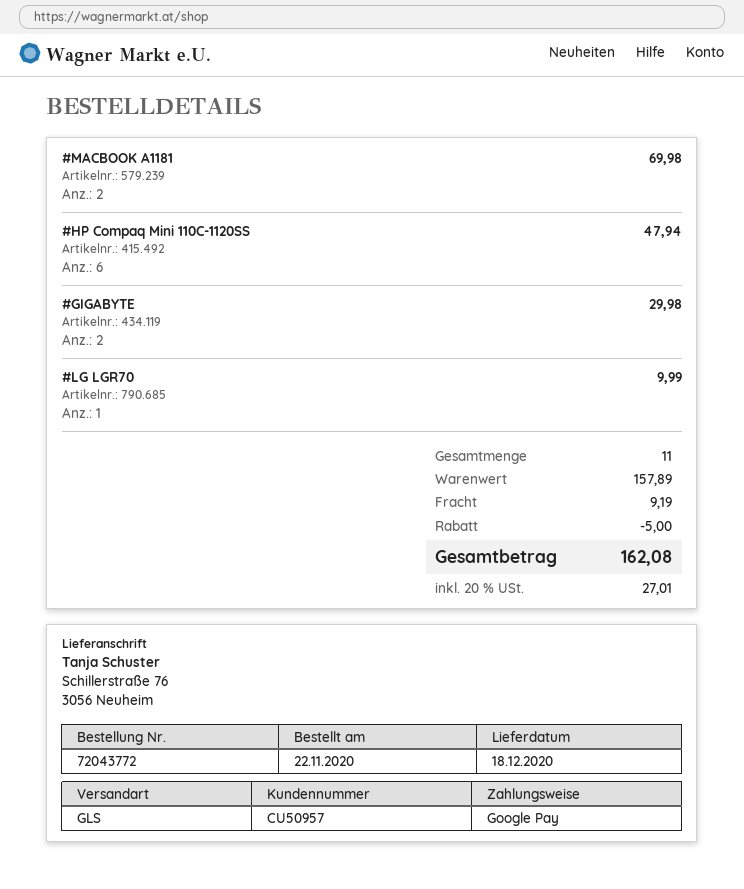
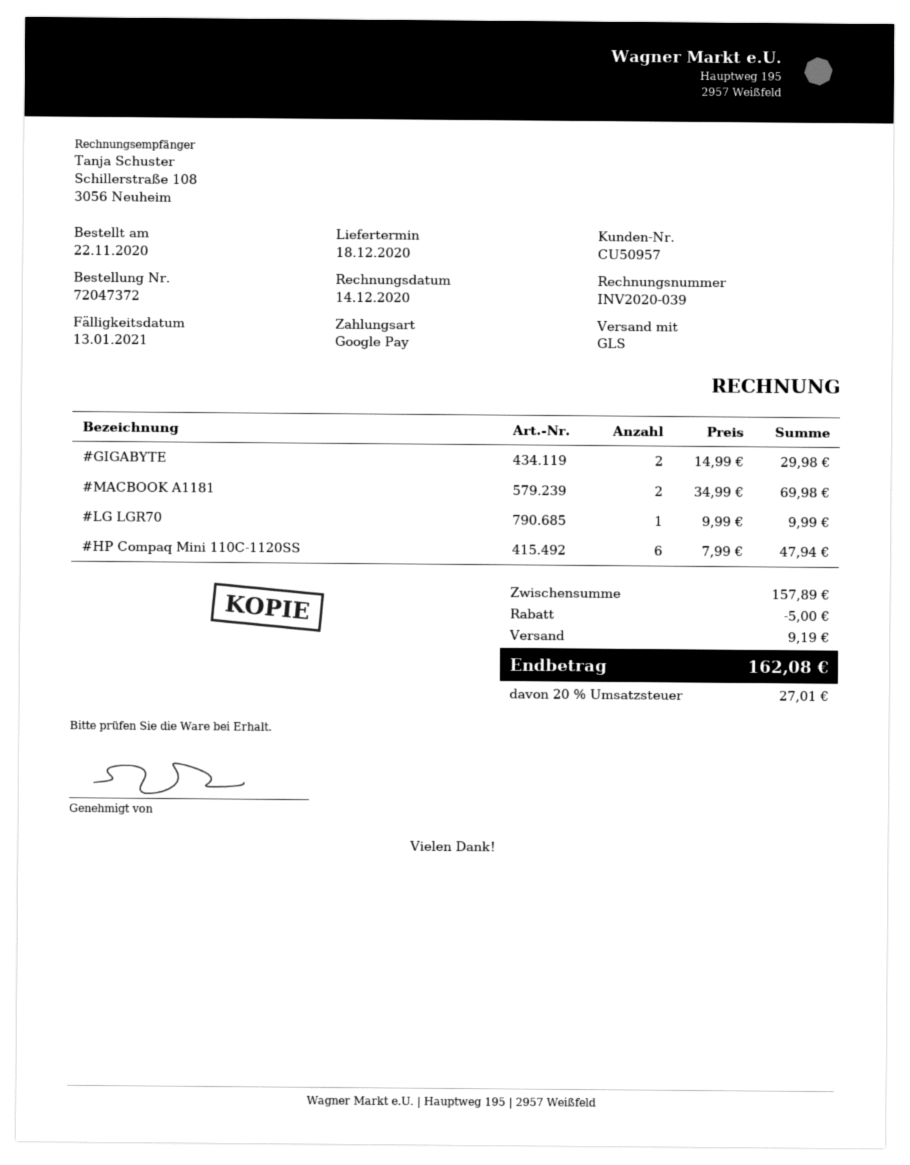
order number: 72043772 -> 72047372

